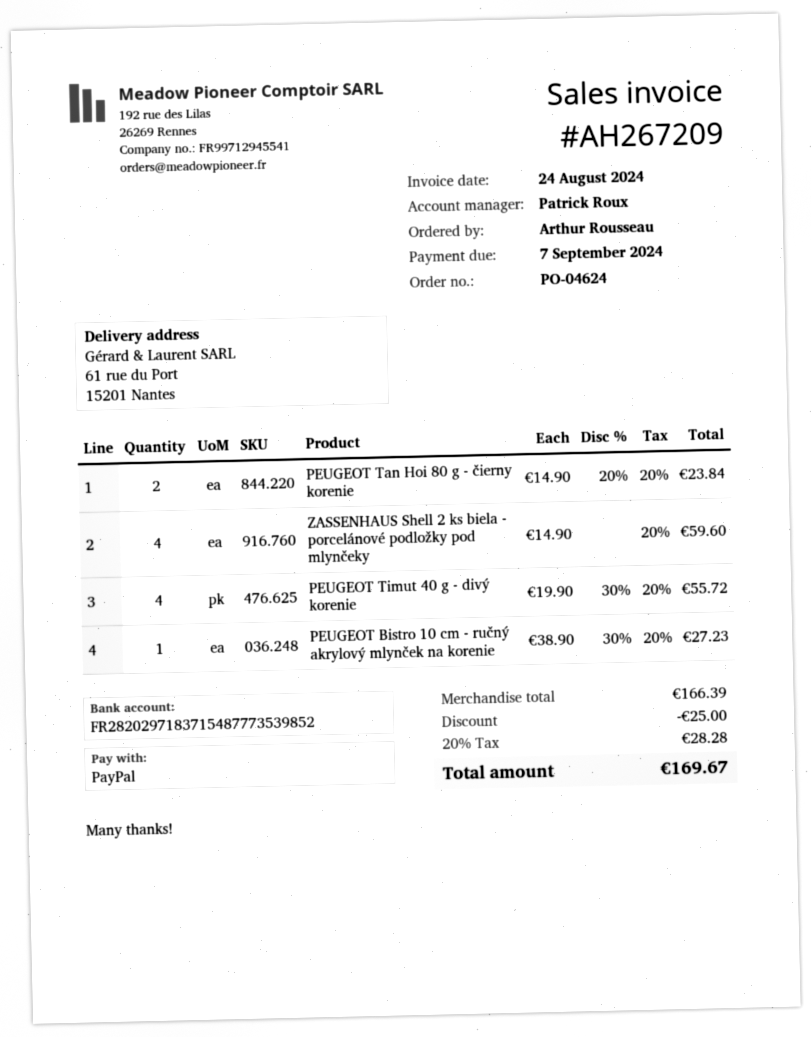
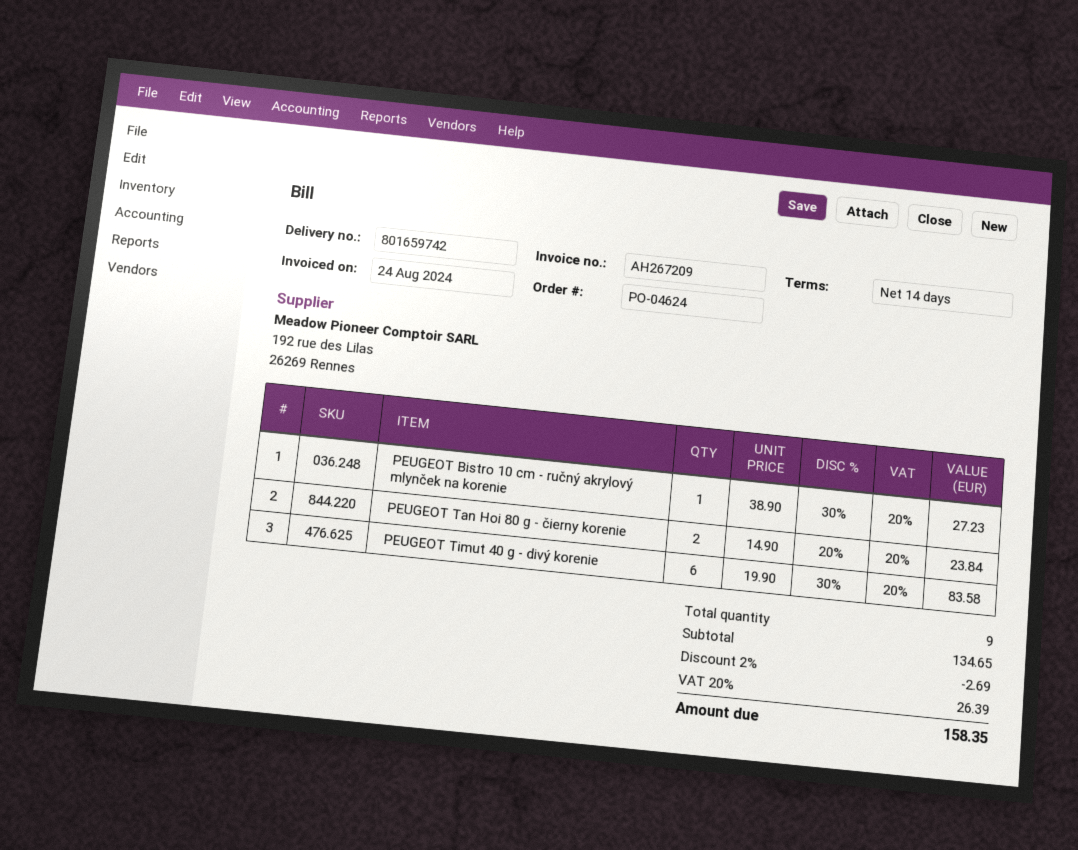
ZASSENHAUS Shell 2 ks biela - porcelánové podložky pod mlynčeky: 4 x 14.90 = 59.60 -> none
PEUGEOT Timut 40 g - divý korenie: 4 x 19.90 - 30% = 55.72 -> 6 x 19.90 - 30% = 83.58
subtotal: 166.39 -> 134.65
discount: 25.00 -> 2.69
tax: 20% = 28.28 -> 20% = 26.39
total: 169.67 -> 158.35

